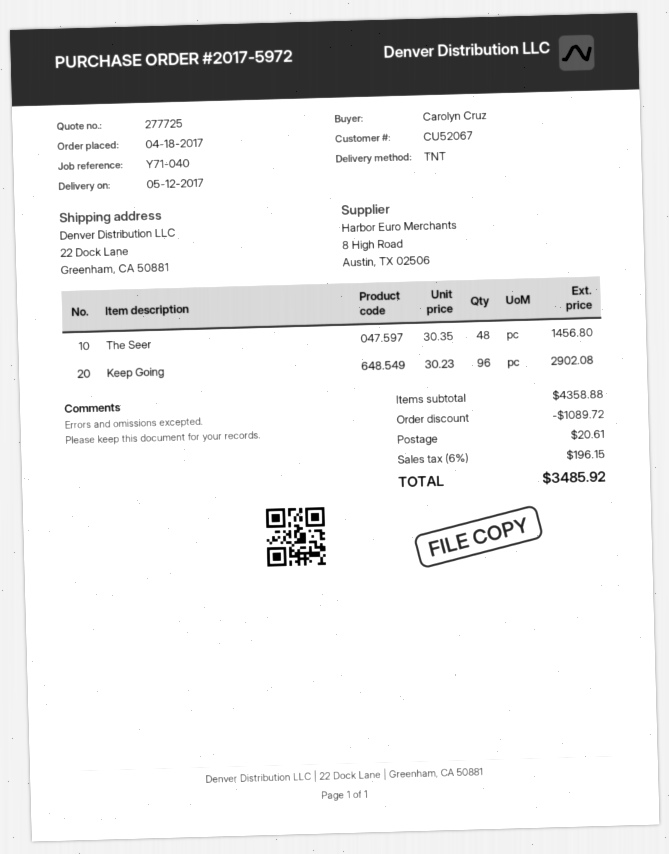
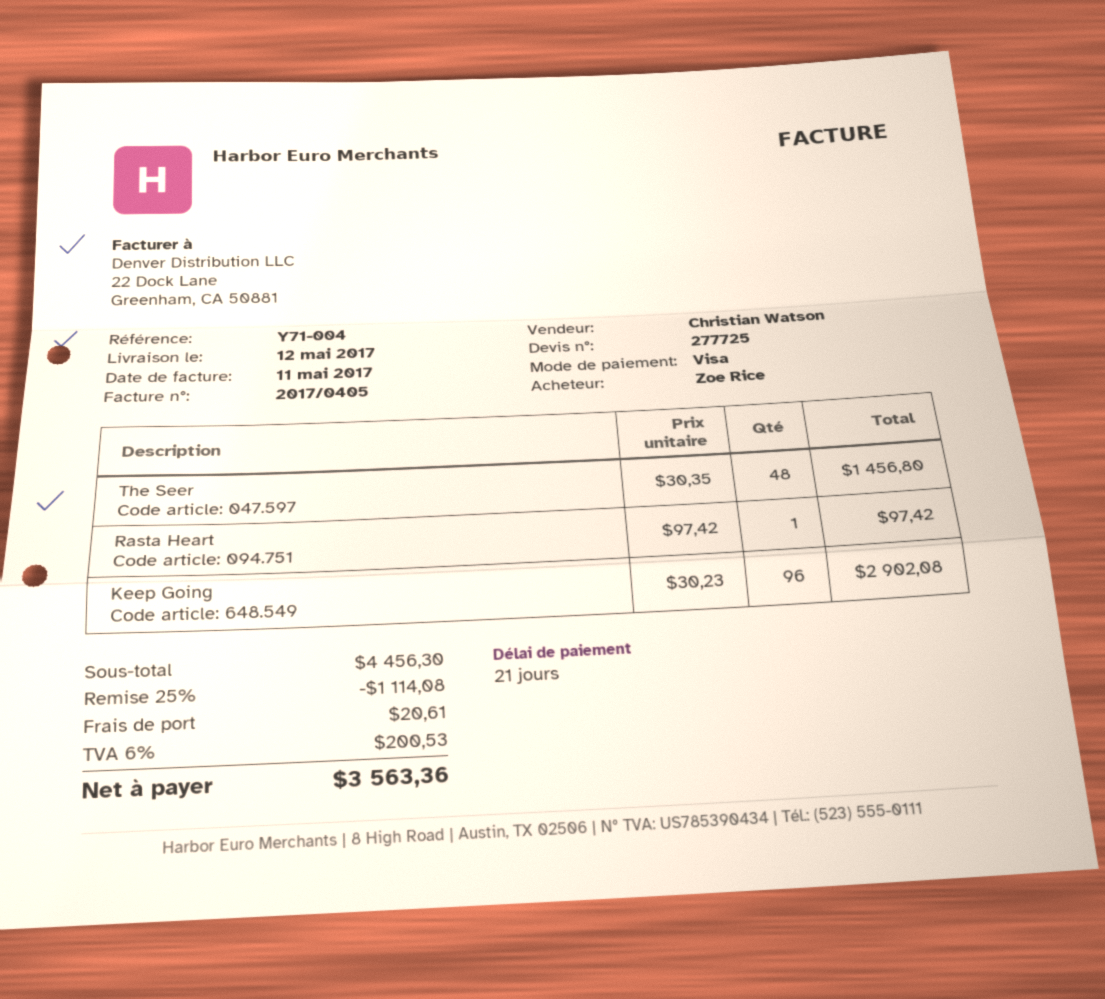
reference: Y71-040 -> Y71-004
ordered by: Carolyn Cruz -> Zoe Rice
Rasta Heart: none -> 1 x 97.42 = 97.42
subtotal: 4358.88 -> 4456.30
discount: 1089.72 -> 1114.08
tax: 6% = 196.15 -> 6% = 200.53
total: 3485.92 -> 3563.36

